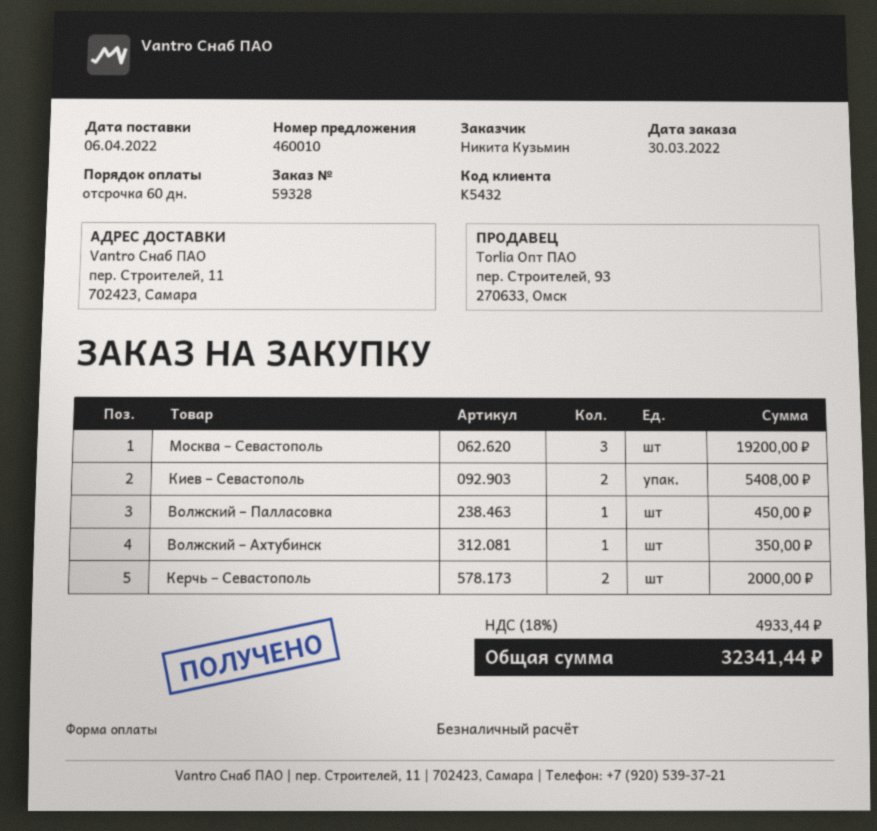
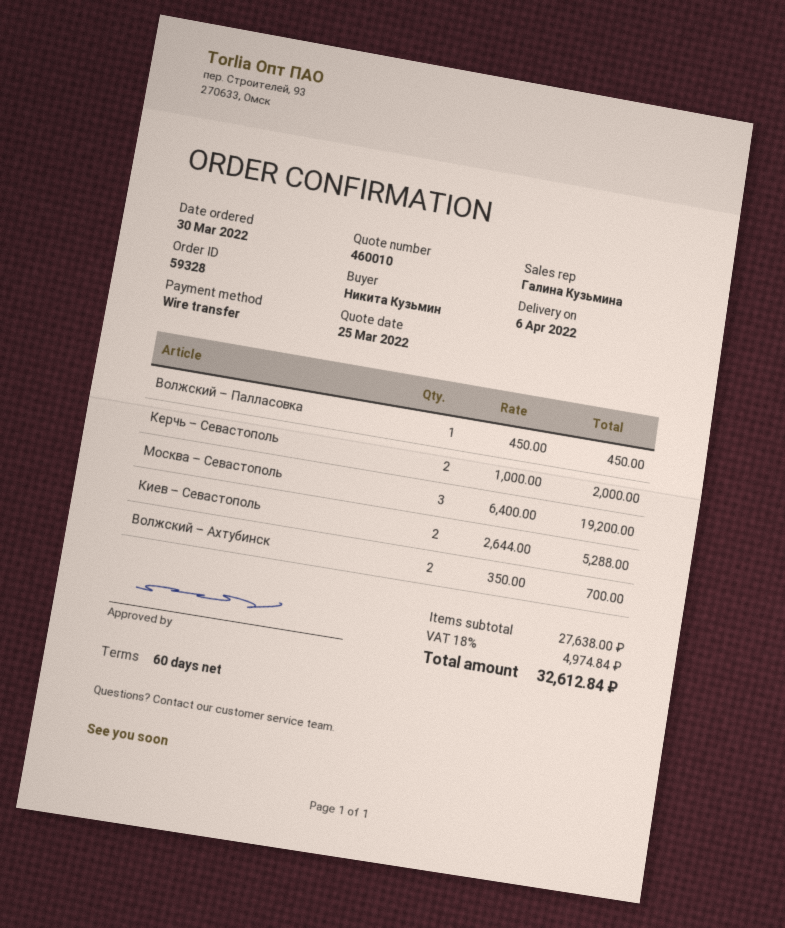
Киев – Севастополь: 2 for 5408.00 -> 2 for 5288.00
Волжский – Ахтубинск: 1 for 350.00 -> 2 for 700.00
tax: 18% = 4933.44 -> 18% = 4974.84
total: 32341.44 -> 32612.84

